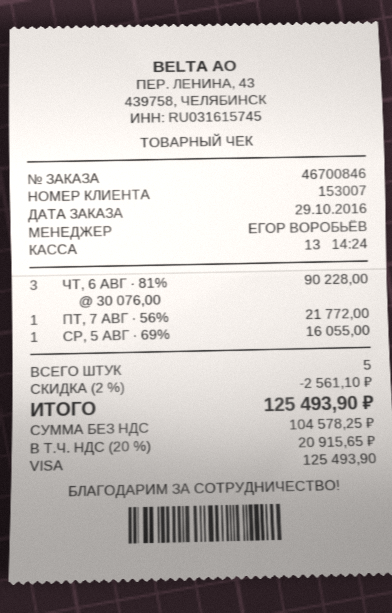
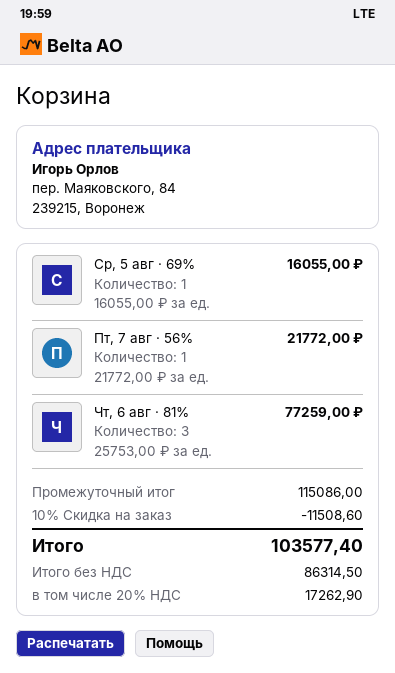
ЧТ, 6 АВГ · 81%: 3 x 30076.00 = 90228.00 -> 3 x 25753.00 = 77259.00
discount: 2% = 2561.10 -> 10% = 11508.60
net: 104578.25 -> 86314.50
tax: 20% = 20915.65 -> 20% = 17262.90
total: 125493.90 -> 103577.40

